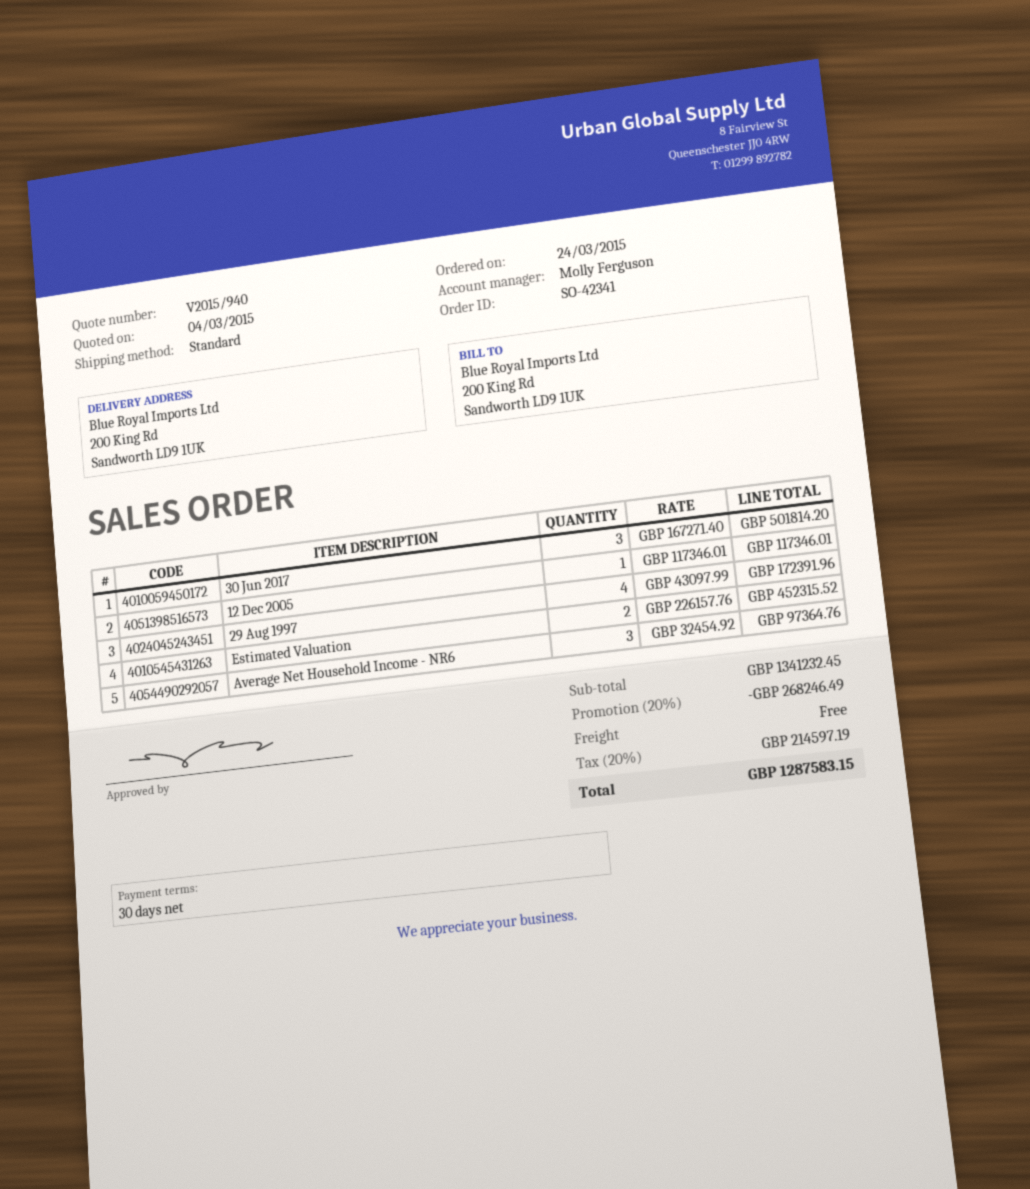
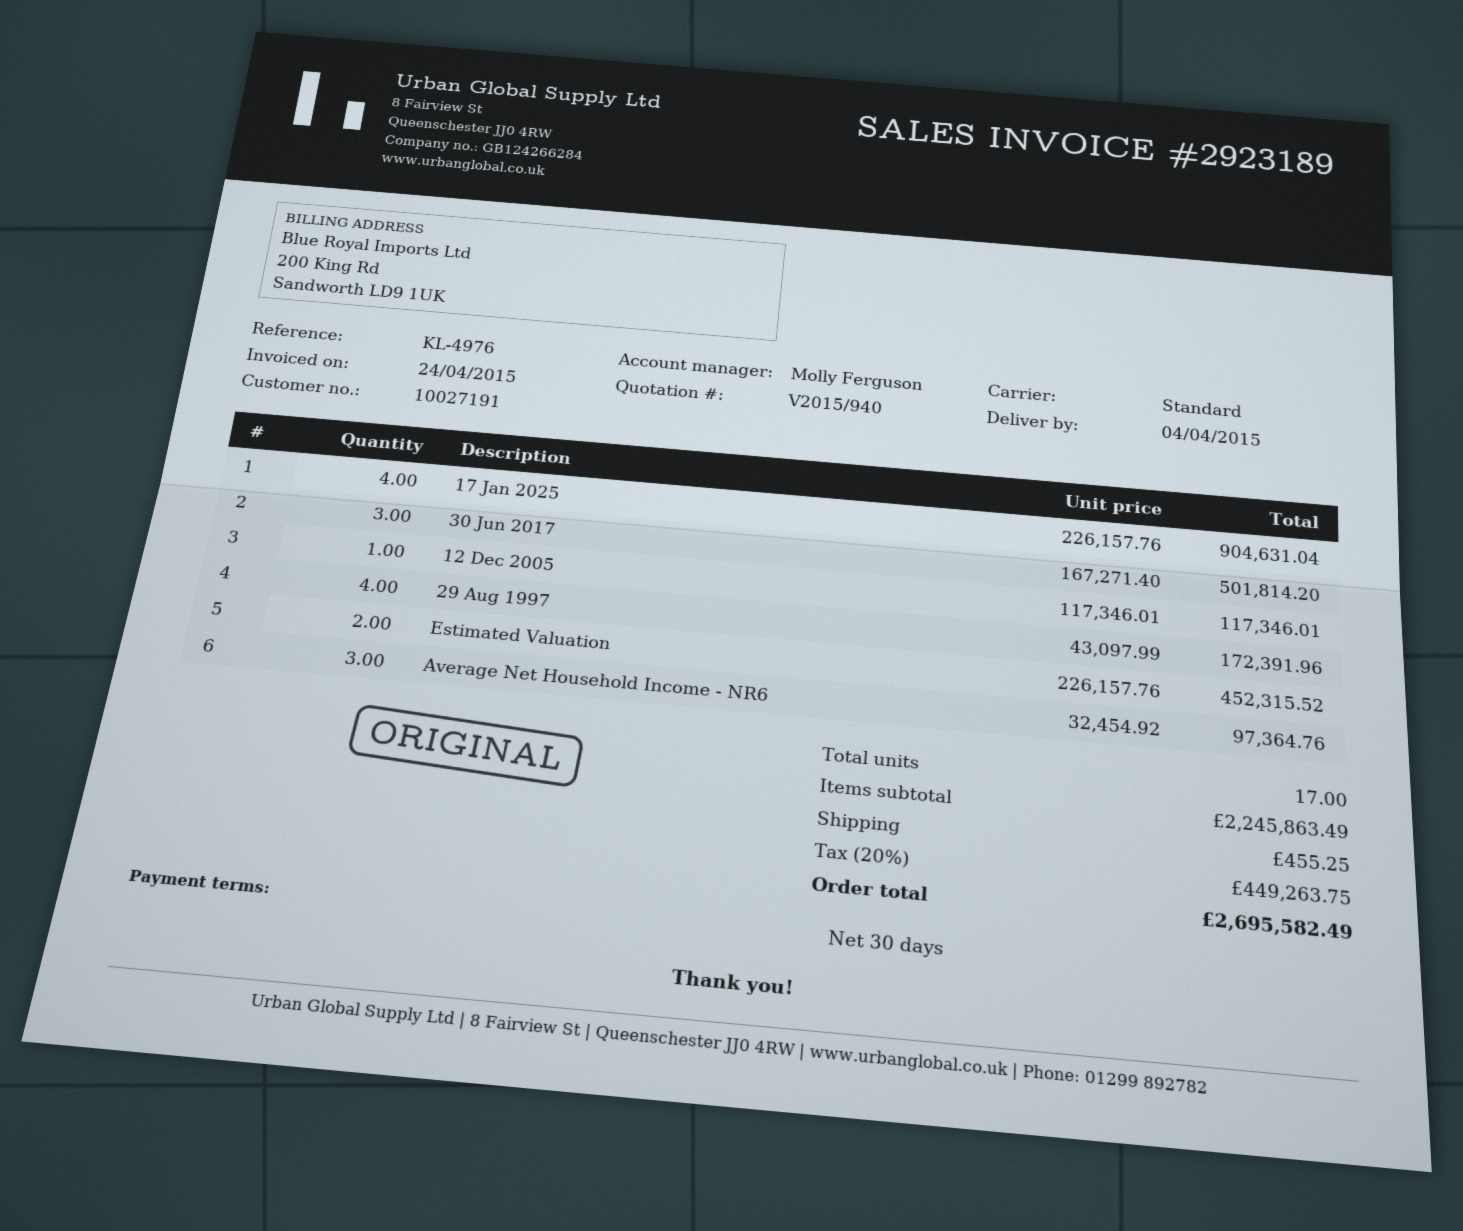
17 Jan 2025: none -> 4 x 226157.76 = 904631.04
subtotal: 1341232.45 -> 2245863.49
discount: 20% = 268246.49 -> none
shipping: 0.00 -> 455.25
tax: 20% = 214597.19 -> 20% = 449263.75
total: 1287583.15 -> 2695582.49

